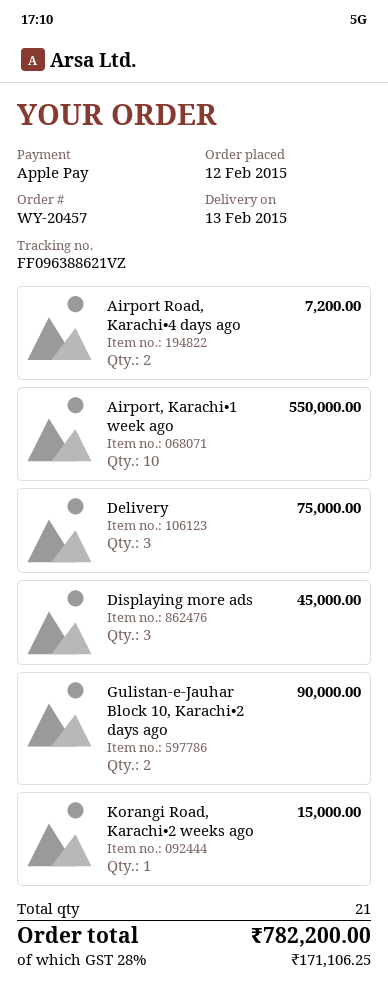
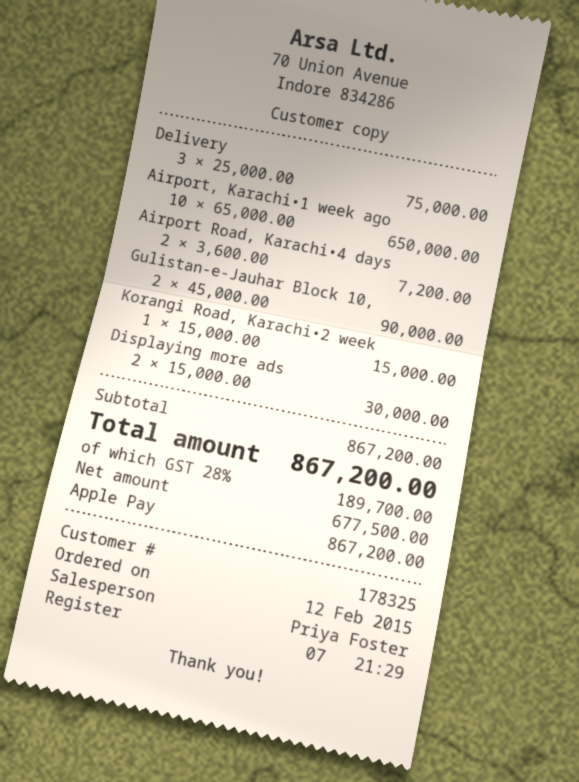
Airport, Karachi•1 week ago: 10 for 550000.00 -> 10 for 650000.00
Displaying more ads: 3 for 45000.00 -> 2 for 30000.00
tax: 28% = 171106.25 -> 28% = 189700.00
total: 782200.00 -> 867200.00

